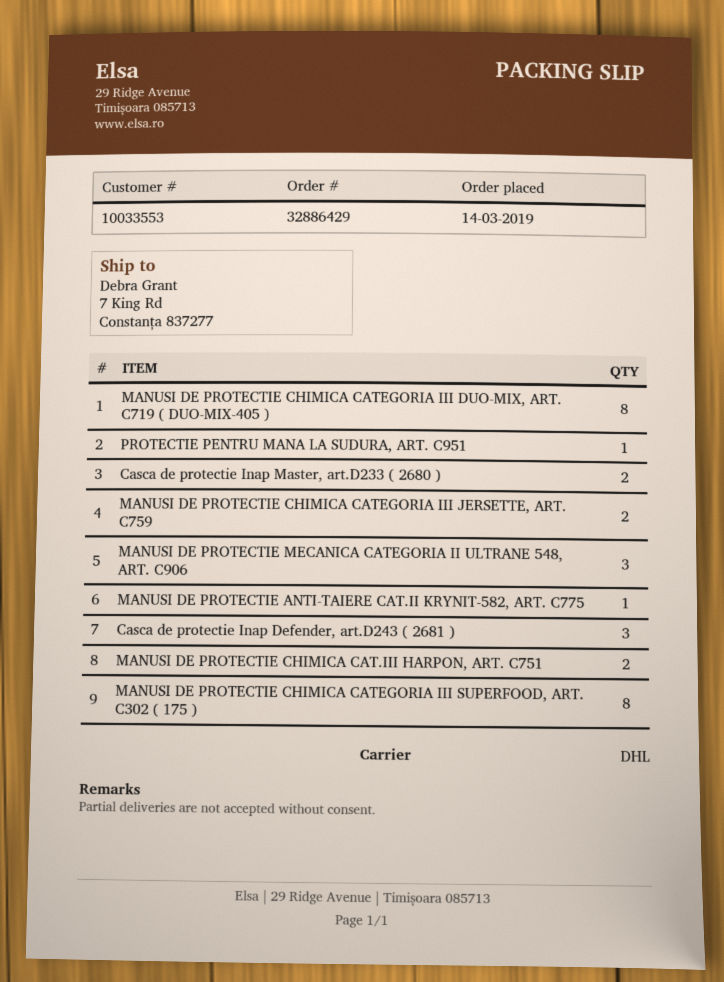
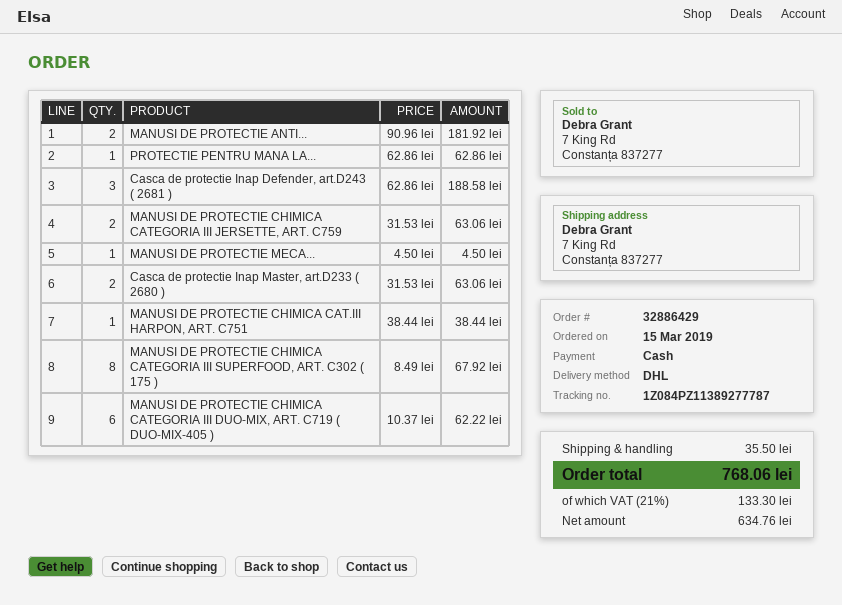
order date: 2019-03-14 -> 2019-03-15
MANUSI DE PROTECTIE CHIMICA CATEGORIA III DUO-MIX, ART. C719 ( DUO-MIX-405 ): 8 -> 6
MANUSI DE PROTECTIE MECANICA CATEGORIA II ULTRANE 548, ART. C906: 3 -> 1
MANUSI DE PROTECTIE ANTI-TAIERE CAT.II KRYNIT-582, ART. C775: 1 -> 2
MANUSI DE PROTECTIE CHIMICA CAT.III HARPON, ART. C751: 2 -> 1

